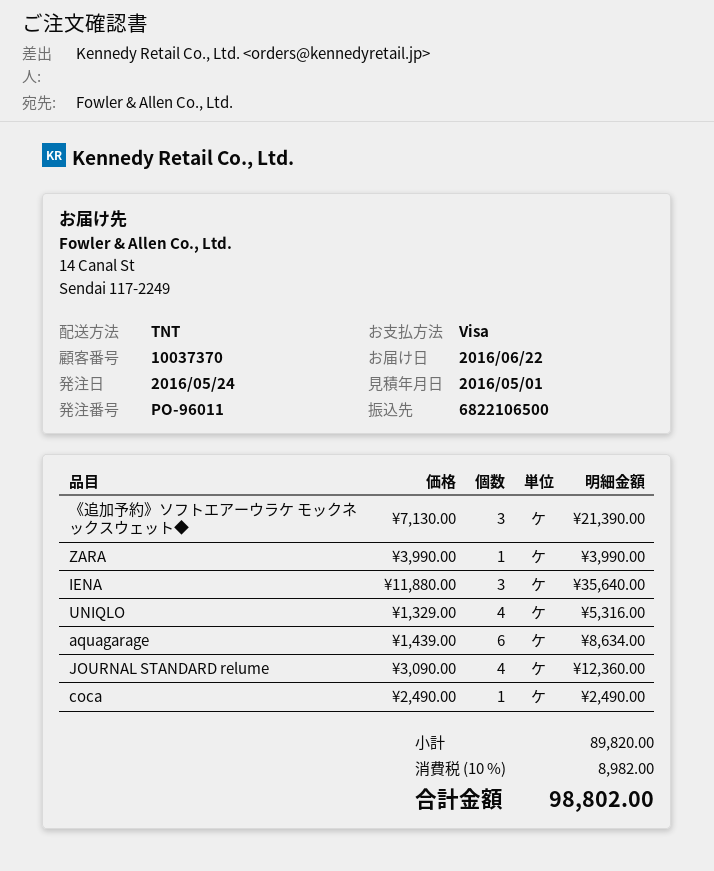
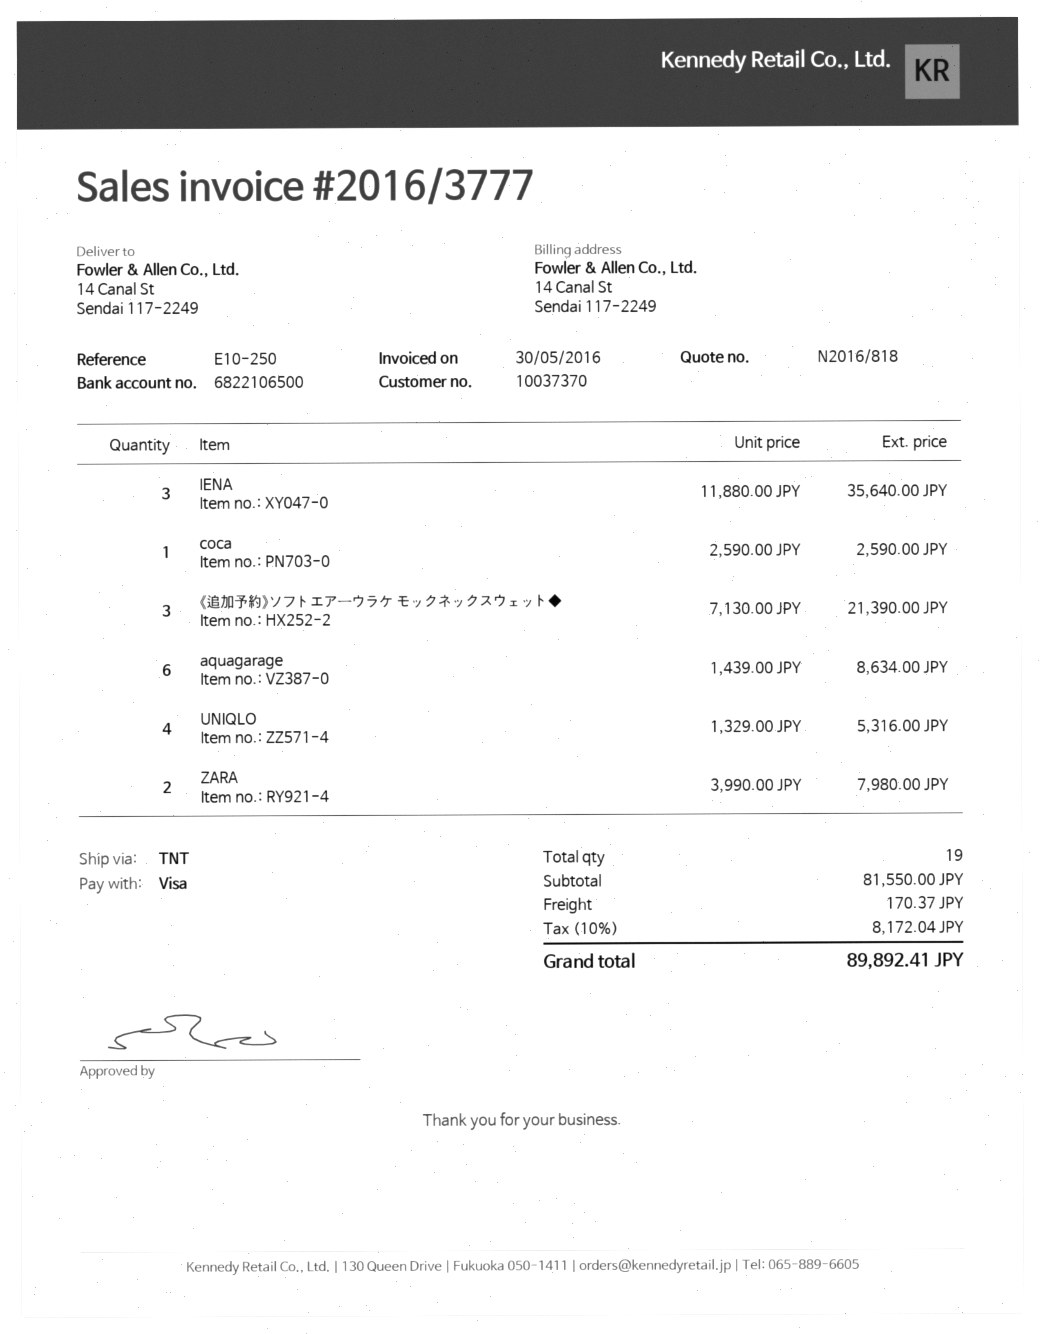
ZARA: 1 x 3990.00 = 3990.00 -> 2 x 3990.00 = 7980.00
JOURNAL STANDARD relume: 4 x 3090.00 = 12360.00 -> none
coca: 1 x 2490.00 = 2490.00 -> 1 x 2590.00 = 2590.00
subtotal: 89820.00 -> 81550.00
shipping: none -> 170.37
tax: 10% = 8982.00 -> 10% = 8172.04
total: 98802.00 -> 89892.41

